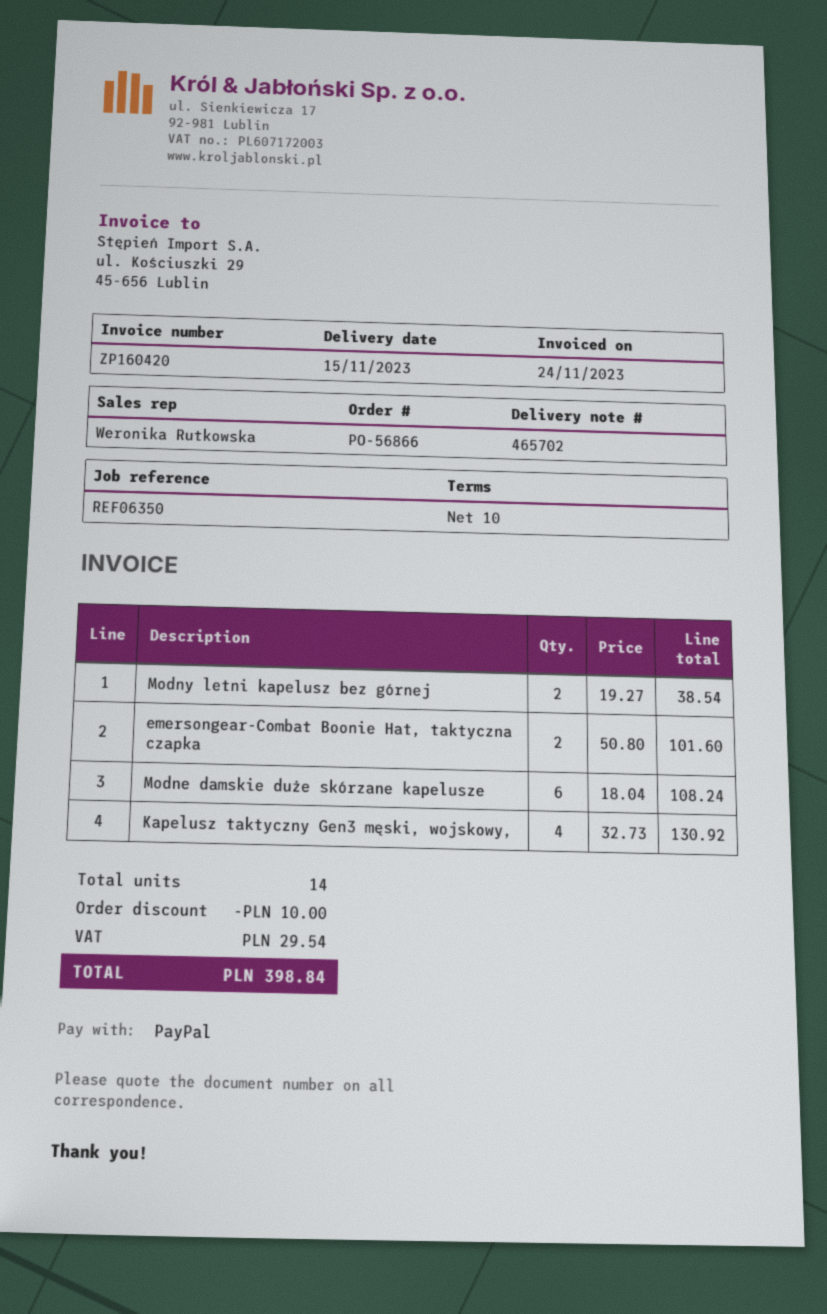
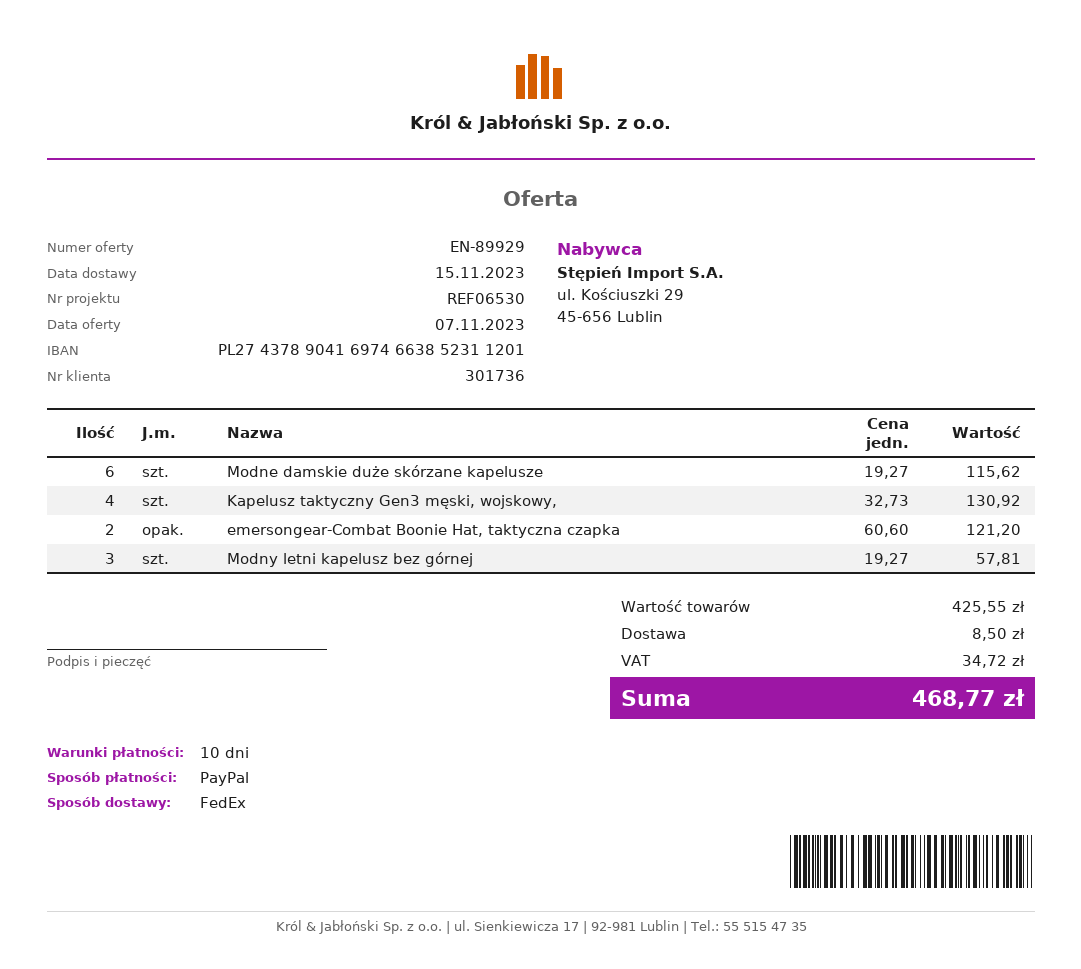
reference: REF06350 -> REF06530
Modny letni kapelusz bez górnej: 2 x 19.27 = 38.54 -> 3 x 19.27 = 57.81
emersongear-Combat Boonie Hat, taktyczna czapka: 2 x 50.80 = 101.60 -> 2 x 60.60 = 121.20
Modne damskie duże skórzane kapelusze: 6 x 18.04 = 108.24 -> 6 x 19.27 = 115.62
discount: 10.00 -> none
shipping: none -> 8.50
tax: 29.54 -> 34.72
total: 398.84 -> 468.77

